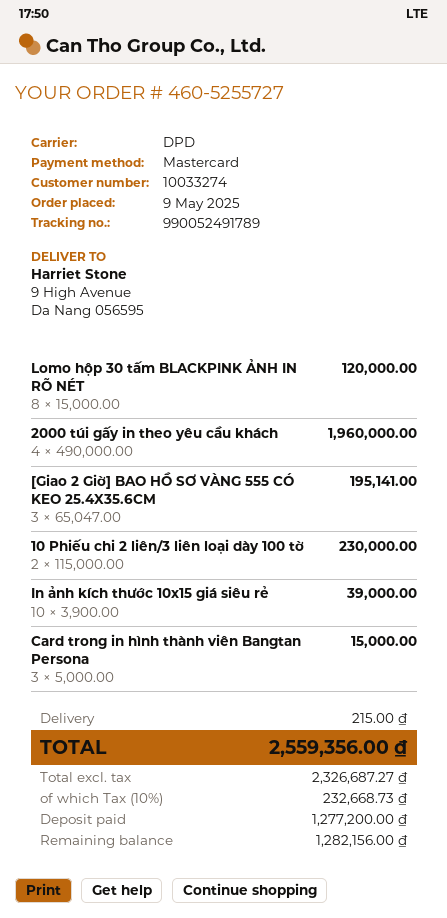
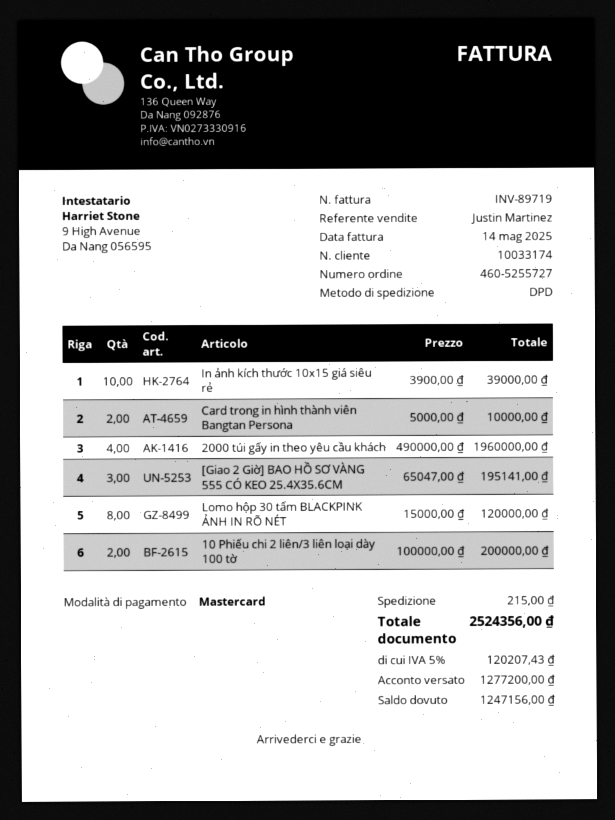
customer number: 10033274 -> 10033174
10 Phiếu chi 2 liên/3 liên loại dày 100 tờ: 2 x 115000.00 = 230000.00 -> 2 x 100000.00 = 200000.00
Card trong in hình thành viên Bangtan Persona: 3 x 5000.00 = 15000.00 -> 2 x 5000.00 = 10000.00
tax: 10% = 232668.73 -> 5% = 120207.43
total: 2559356.00 -> 2524356.00
balance: 1282156.00 -> 1247156.00

